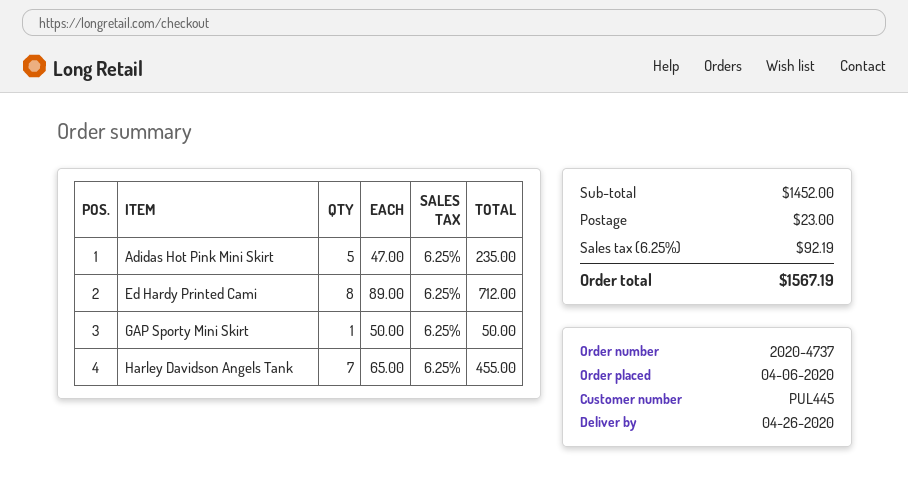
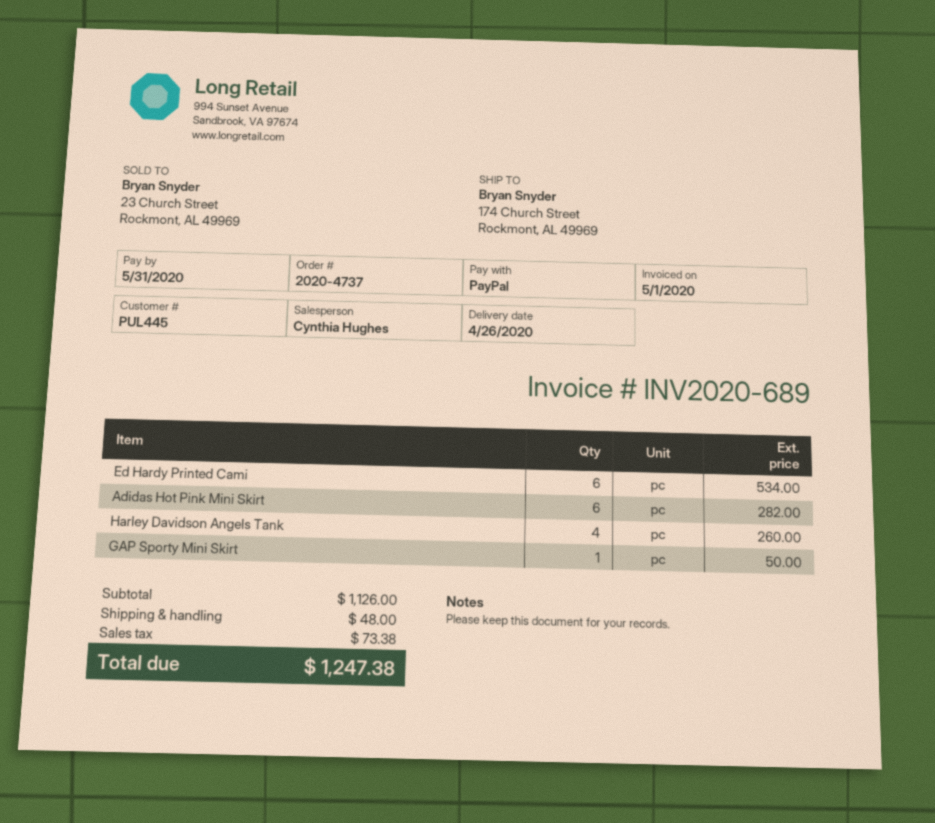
Adidas Hot Pink Mini Skirt: 5 for 235.00 -> 6 for 282.00
Ed Hardy Printed Cami: 8 for 712.00 -> 6 for 534.00
Harley Davidson Angels Tank: 7 for 455.00 -> 4 for 260.00
subtotal: 1452.00 -> 1126.00
shipping: 23.00 -> 48.00
tax: 92.19 -> 73.38
total: 1567.19 -> 1247.38

